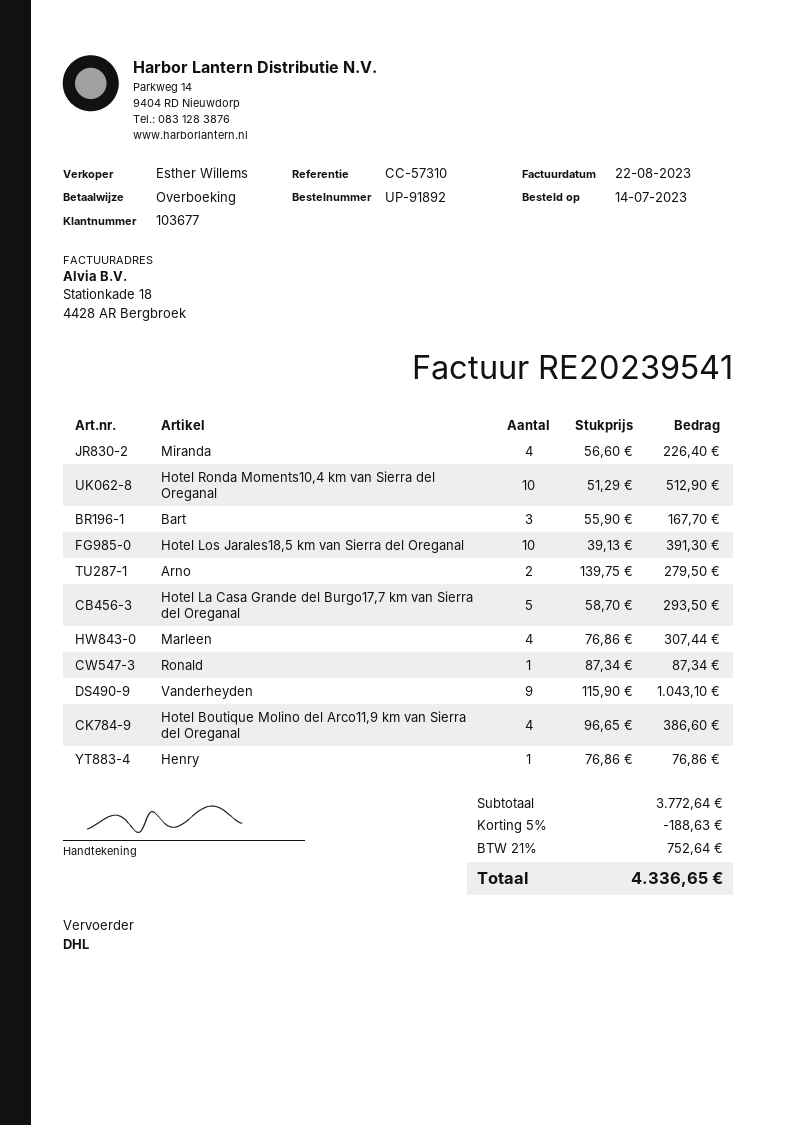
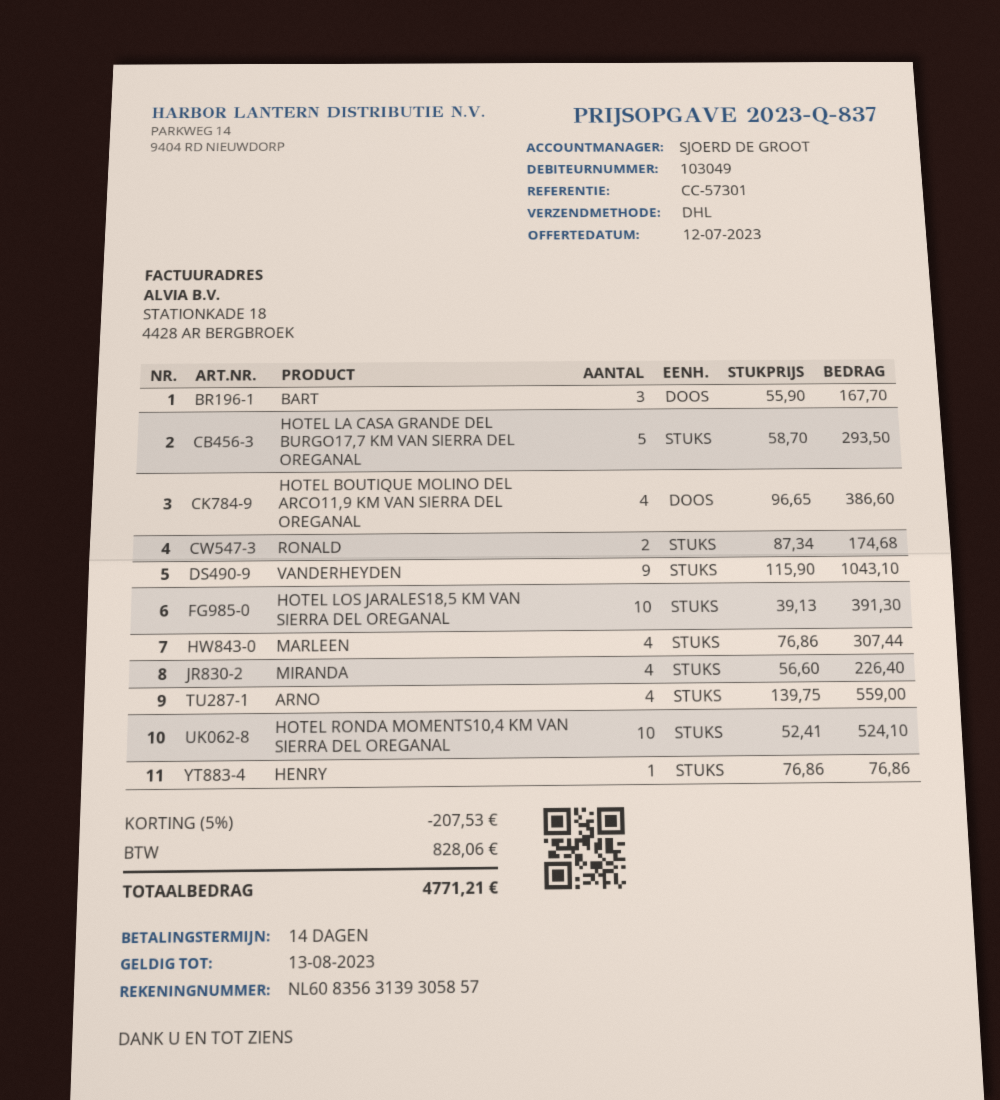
customer number: 103677 -> 103049
reference: CC-57310 -> CC-57301
sales rep: Esther Willems -> SJOERD DE GROOT
Hotel Ronda Moments10,4 km van Sierra del Oreganal: 10 x 51.29 = 512.90 -> 10 x 52.41 = 524.10
Arno: 2 x 139.75 = 279.50 -> 4 x 139.75 = 559.00
Ronald: 1 x 87.34 = 87.34 -> 2 x 87.34 = 174.68
discount: 5% = 188.63 -> 5% = 207.53
tax: 752.64 -> 828.06
total: 4336.65 -> 4771.21

